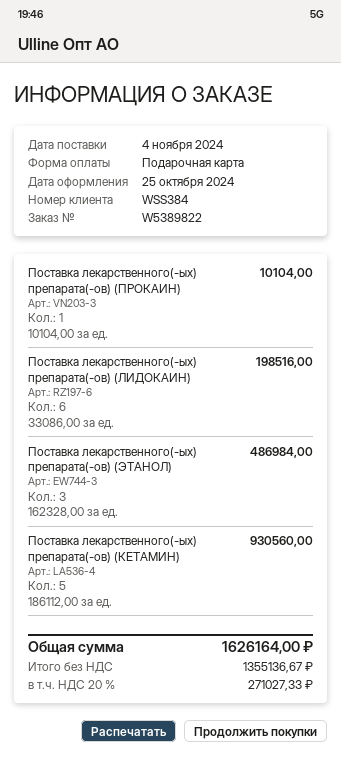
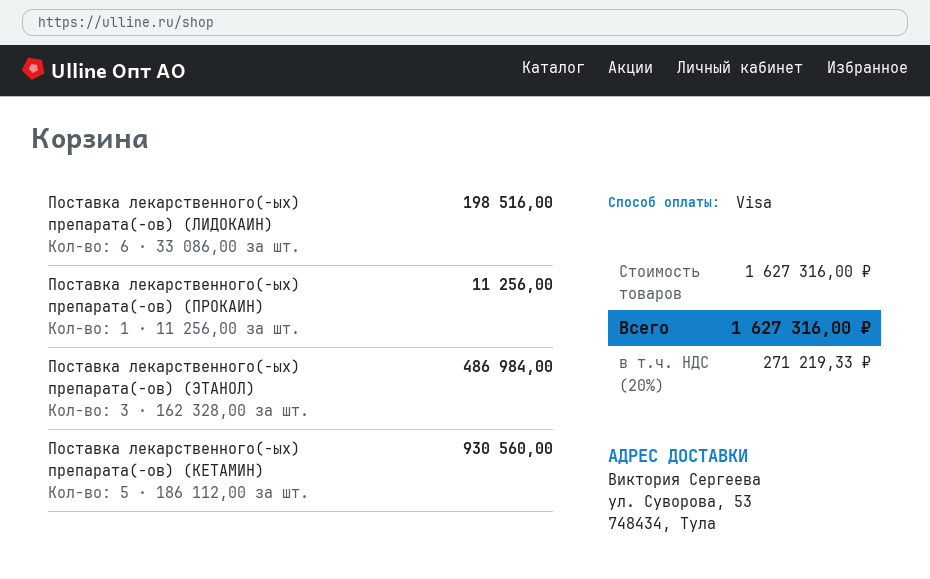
payment method: gift card -> Visa
Поставка лекарственного(-ых) препарата(-ов) (ПРОКАИН): 1 x 10104.00 = 10104.00 -> 1 x 11256.00 = 11256.00
tax: 20% = 271027.33 -> 20% = 271219.33
total: 1626164.00 -> 1627316.00

